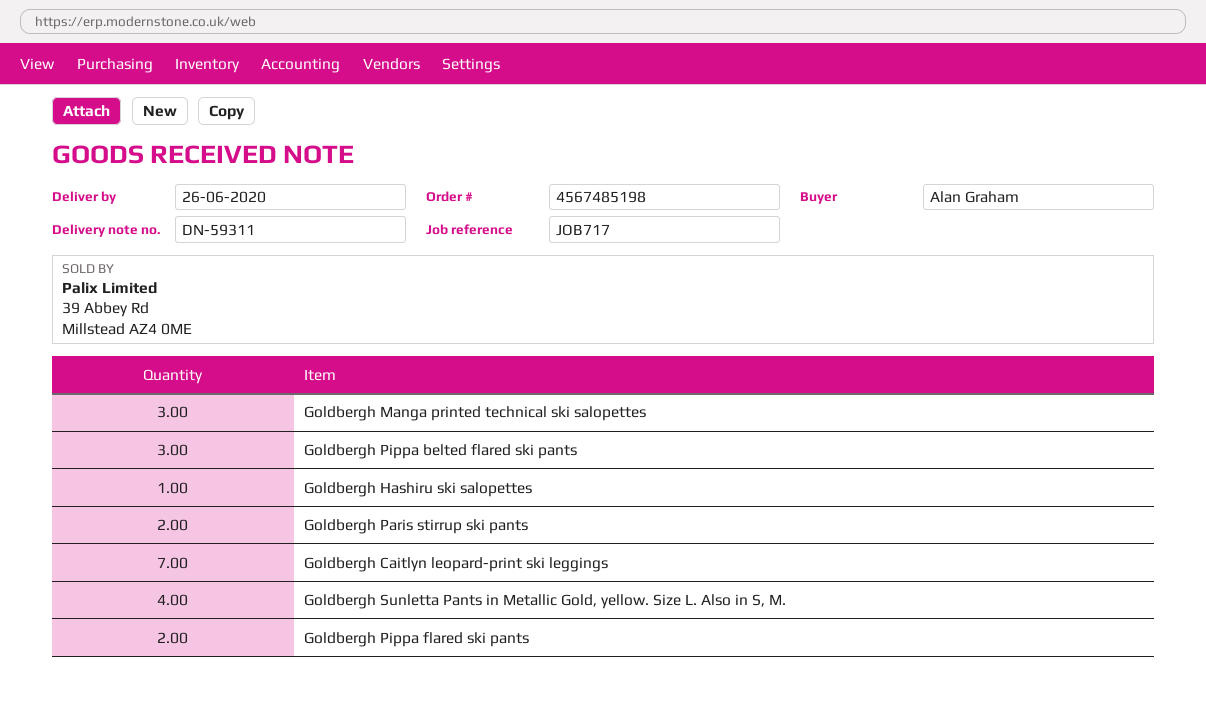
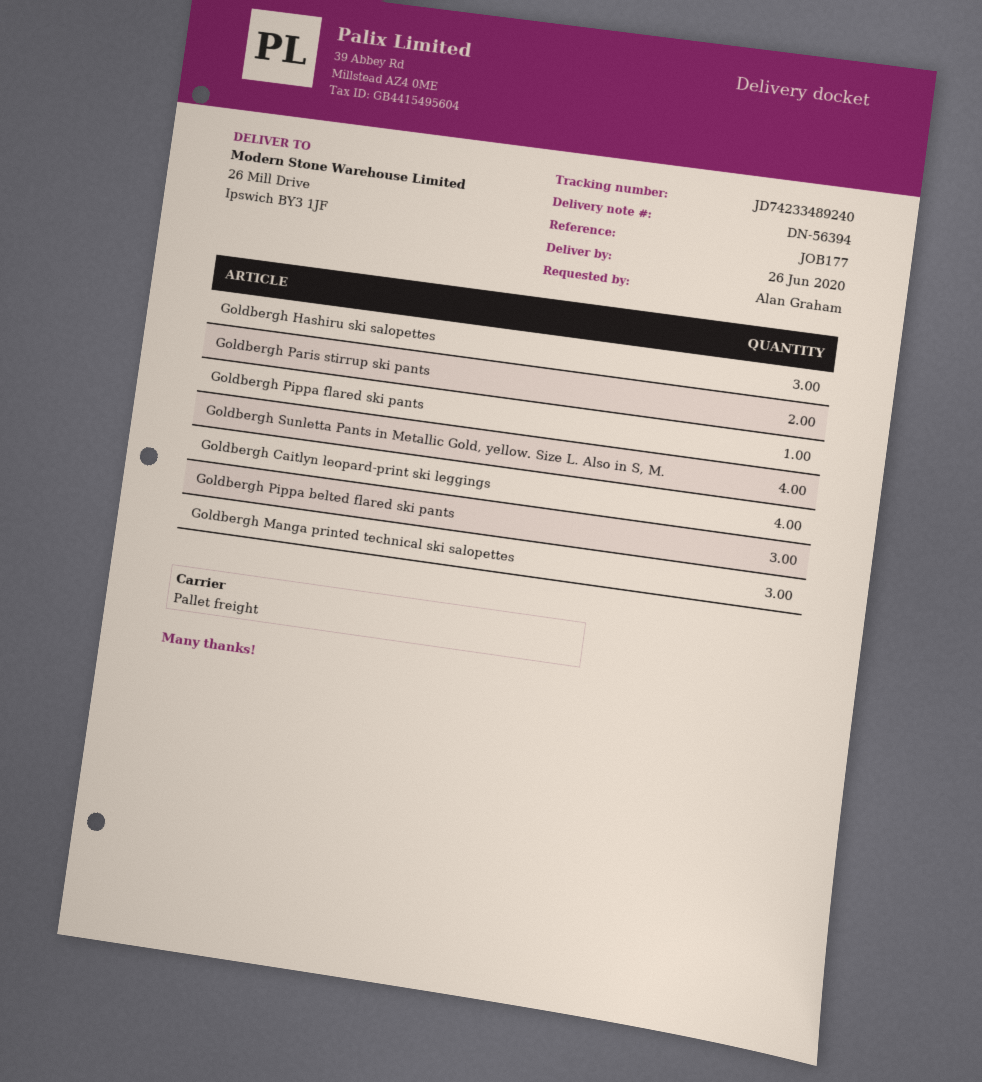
delivery note number: DN-59311 -> DN-56394
reference: JOB717 -> JOB177
Goldbergh Hashiru ski salopettes: 1 -> 3
Goldbergh Caitlyn leopard-print ski leggings: 7 -> 4
Goldbergh Pippa flared ski pants: 2 -> 1

